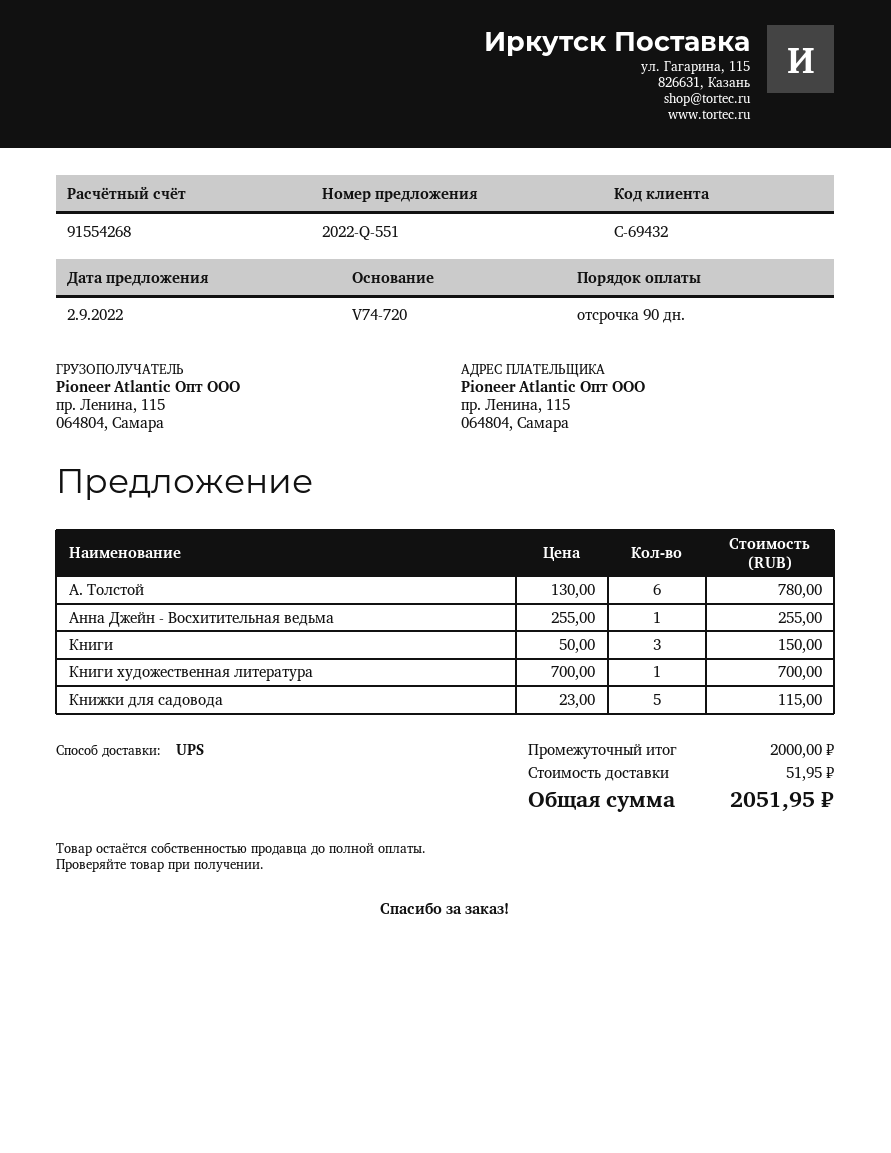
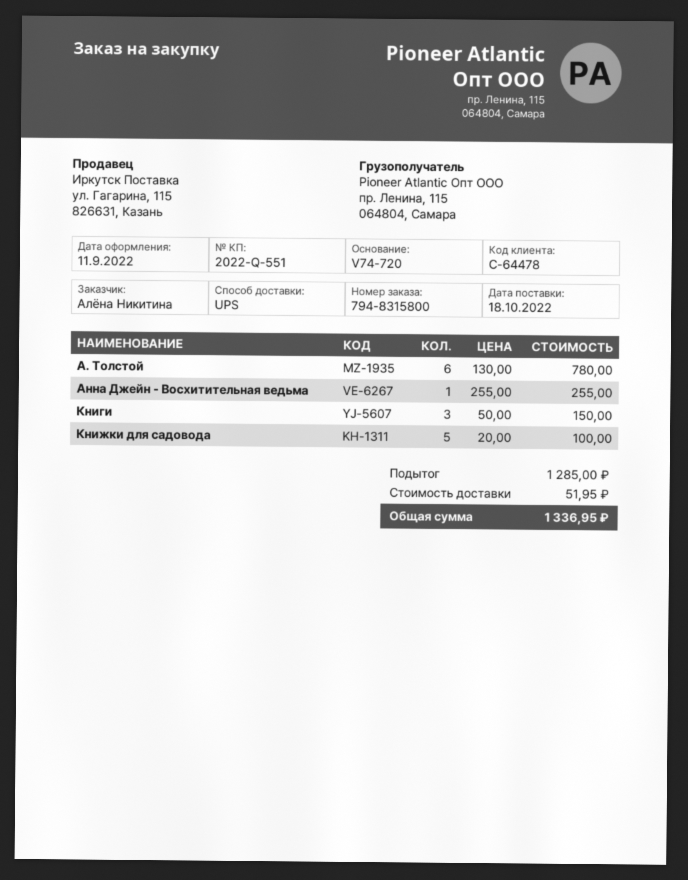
customer number: C-69432 -> C-64478
Книги художественная литература: 1 x 700.00 = 700.00 -> none
Книжки для садовода: 5 x 23.00 = 115.00 -> 5 x 20.00 = 100.00
subtotal: 2000.00 -> 1285.00
total: 2051.95 -> 1336.95

